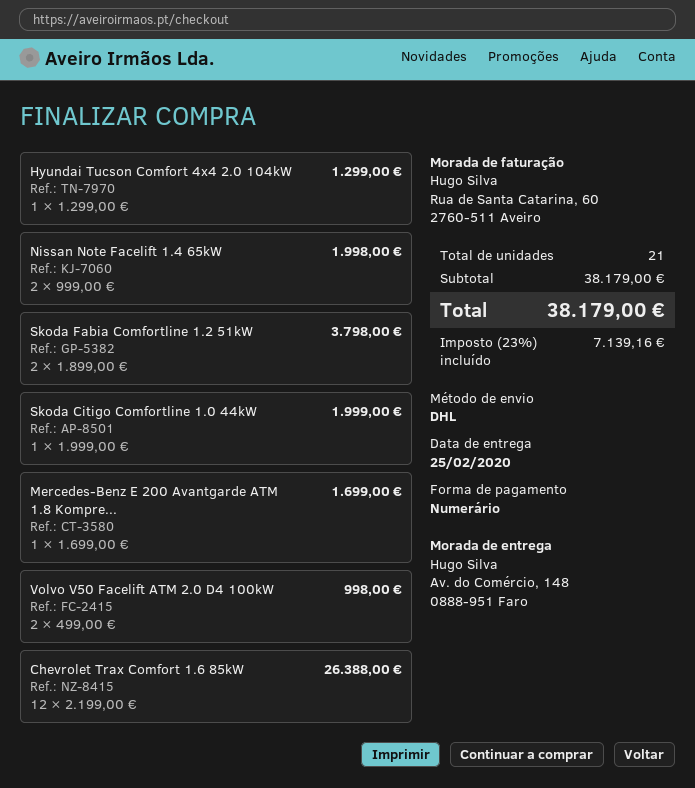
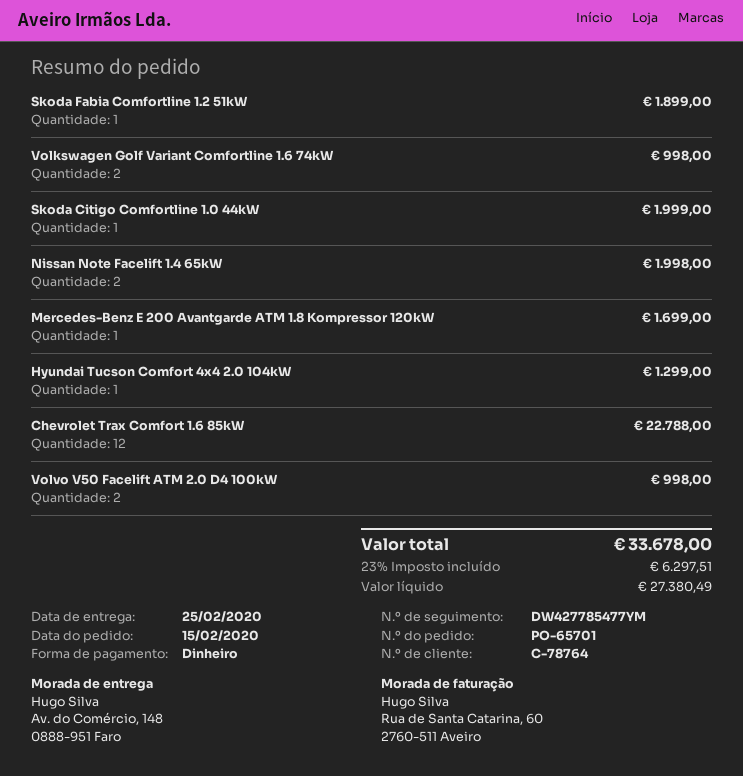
Skoda Fabia Comfortline 1.2 51kW: 2 for 3798.00 -> 1 for 1899.00
Chevrolet Trax Comfort 1.6 85kW: 12 for 26388.00 -> 12 for 22788.00
Volkswagen Golf Variant Comfortline 1.6 74kW: none -> 2 for 998.00
tax: 23% = 7139.16 -> 23% = 6297.51
total: 38179.00 -> 33678.00

